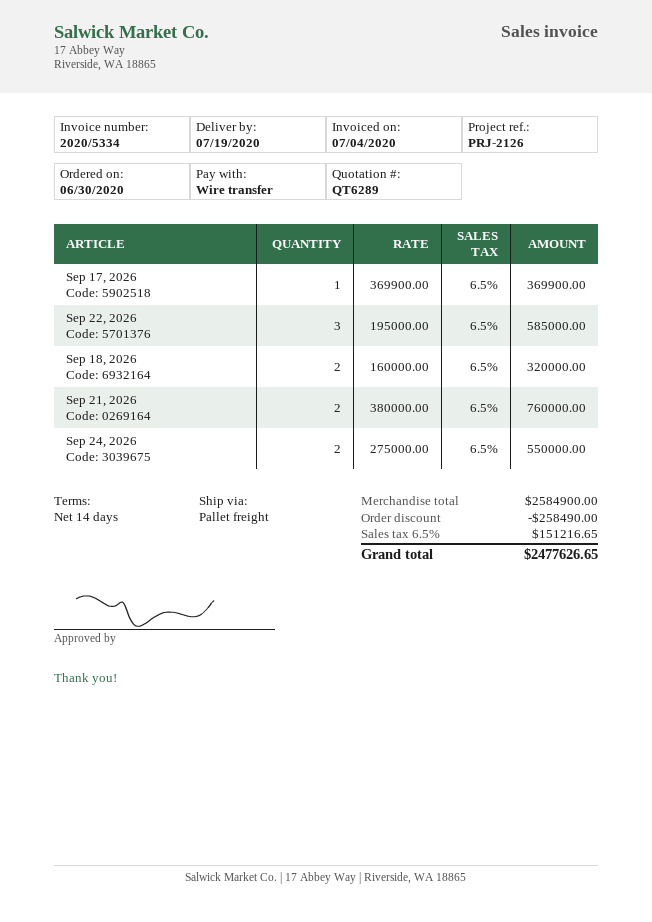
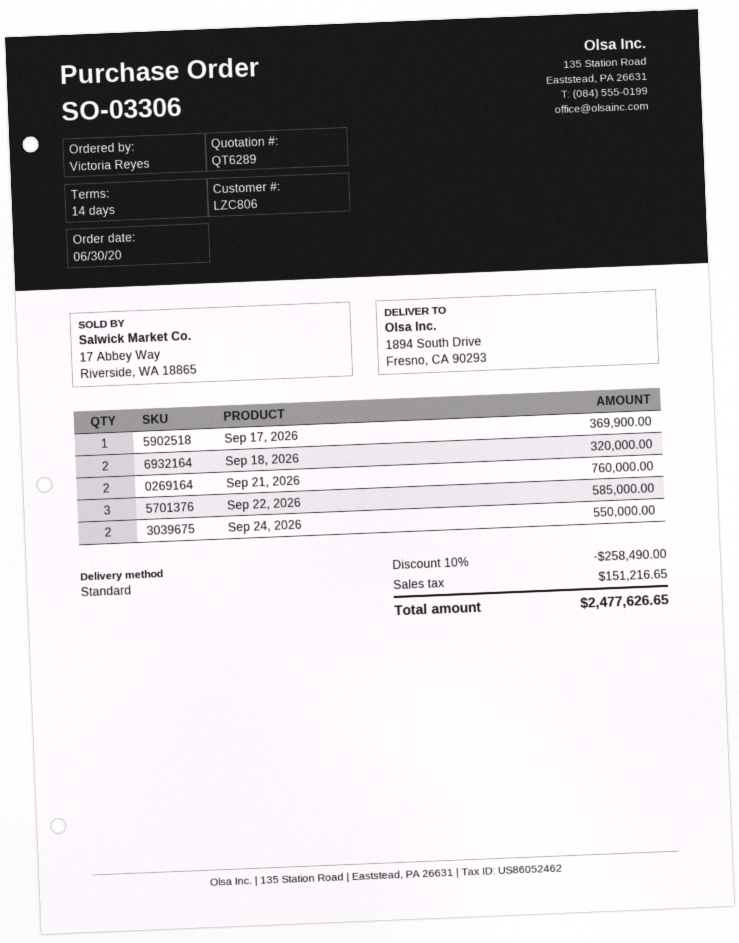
shipping method: pallet freight -> standard

